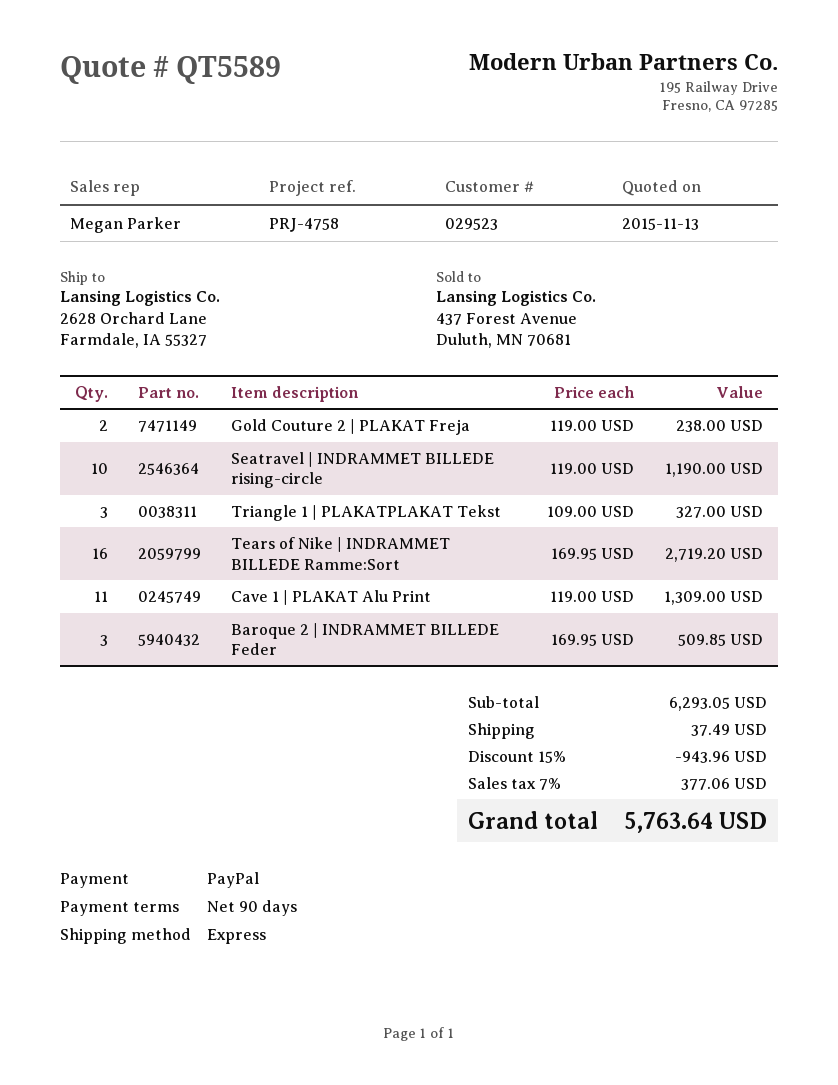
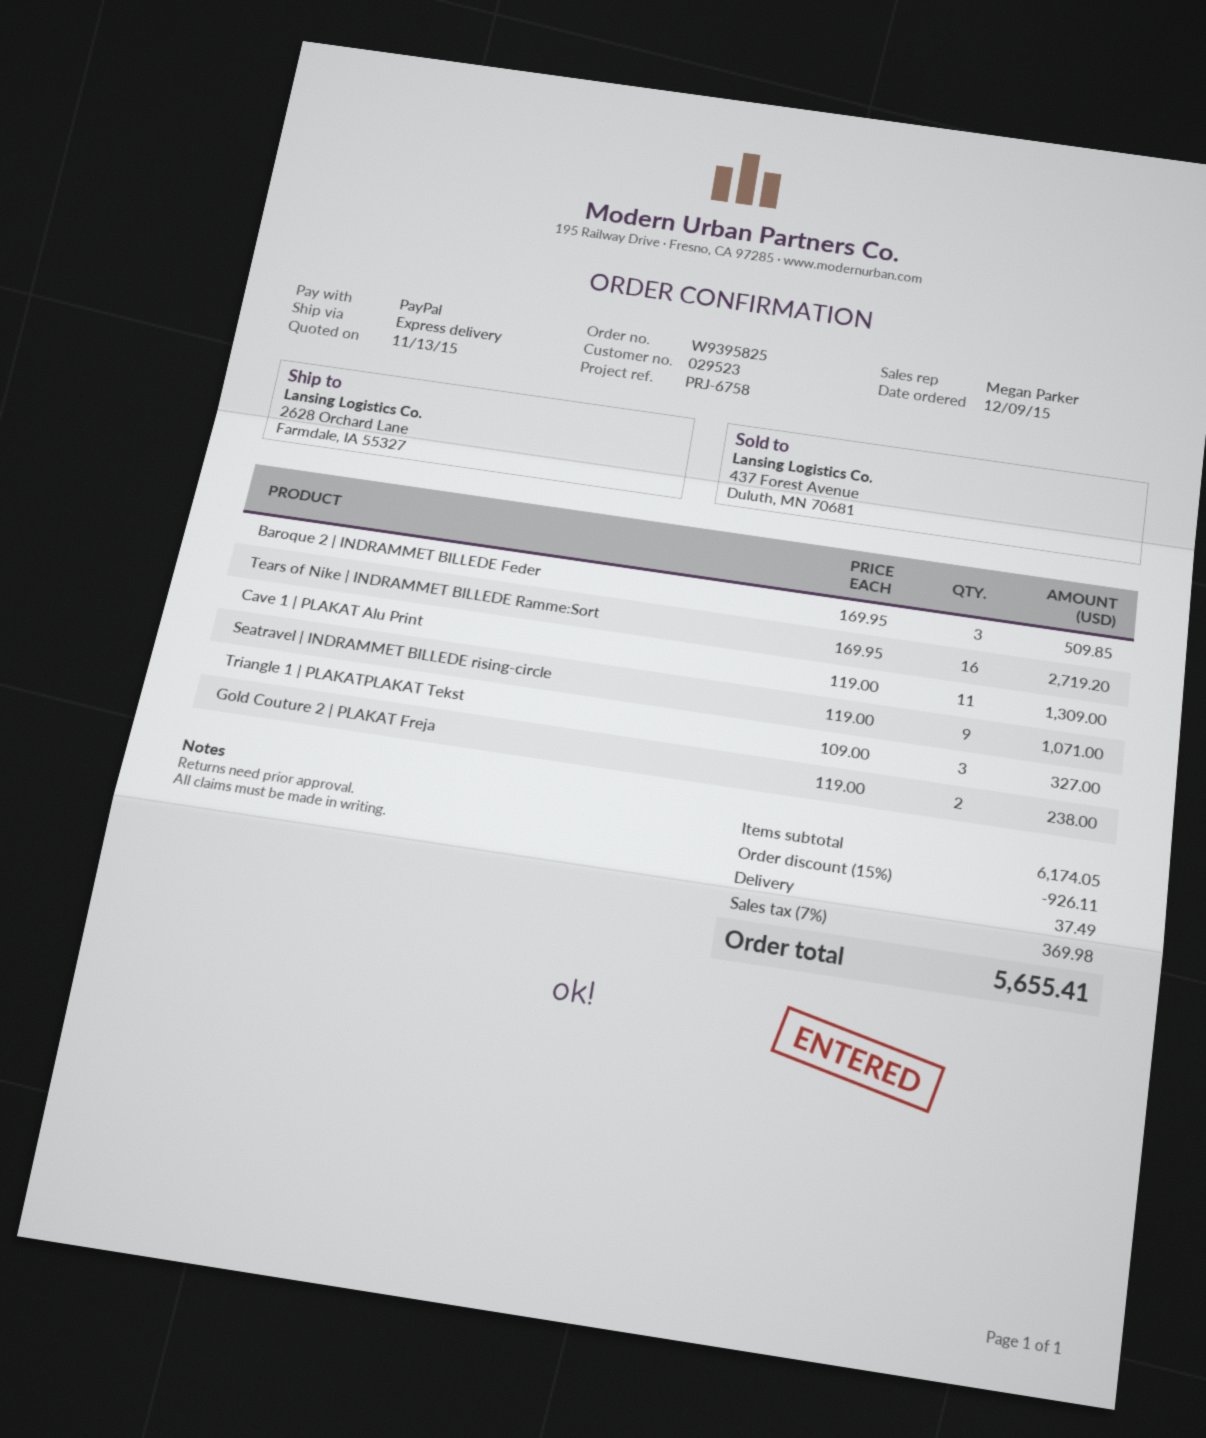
reference: PRJ-4758 -> PRJ-6758
Seatravel | INDRAMMET BILLEDE rising-circle: 10 x 119.00 = 1190.00 -> 9 x 119.00 = 1071.00
subtotal: 6293.05 -> 6174.05
discount: 15% = 943.96 -> 15% = 926.11
tax: 7% = 377.06 -> 7% = 369.98
total: 5763.64 -> 5655.41

